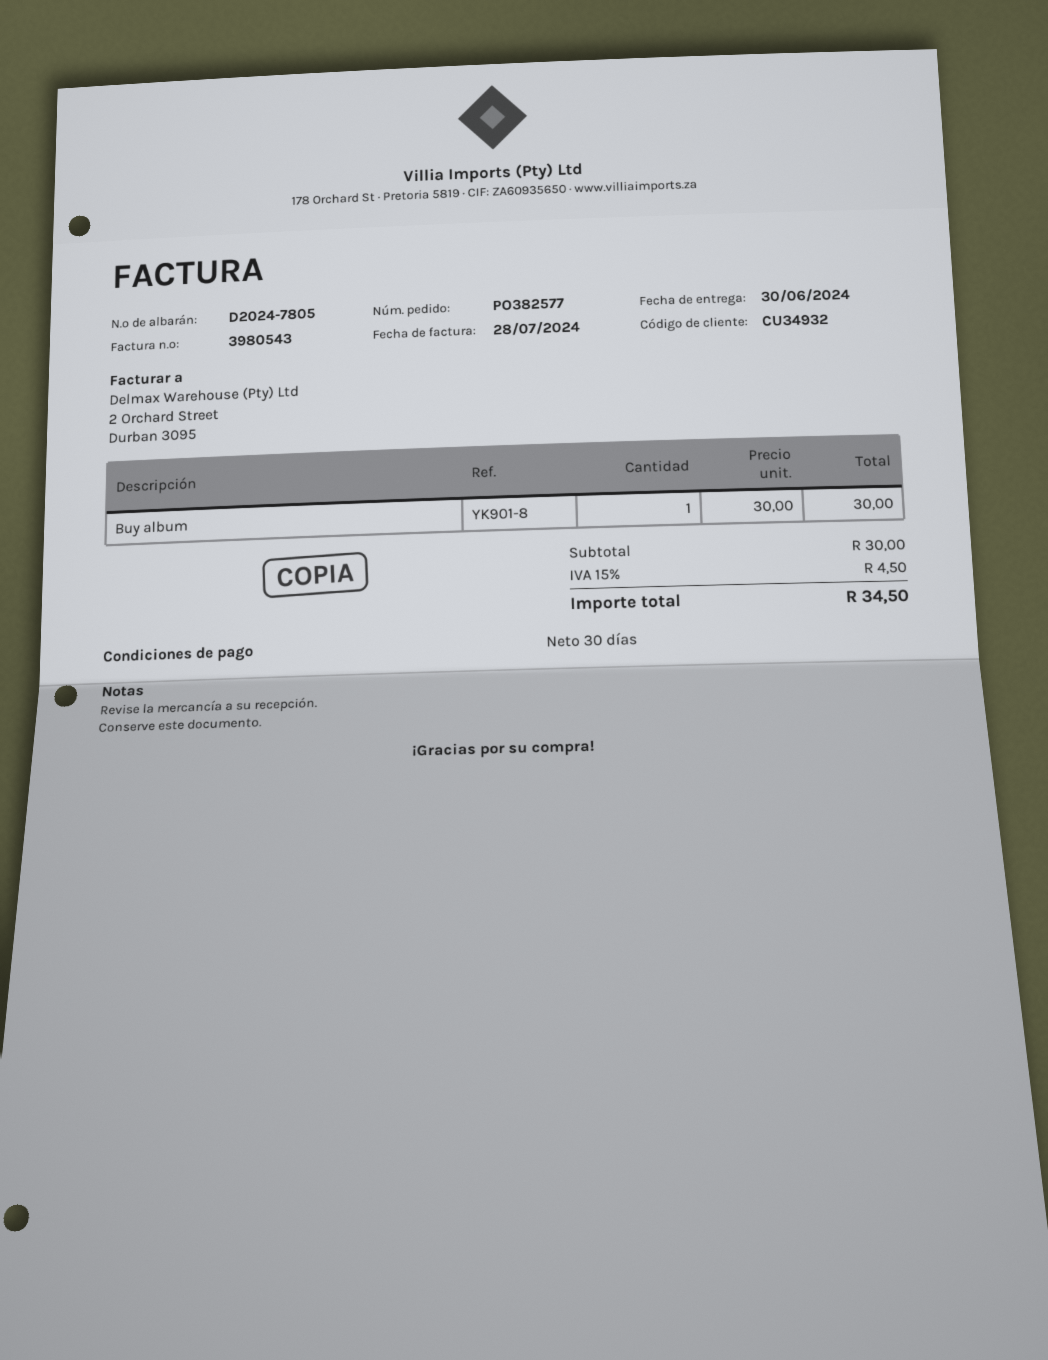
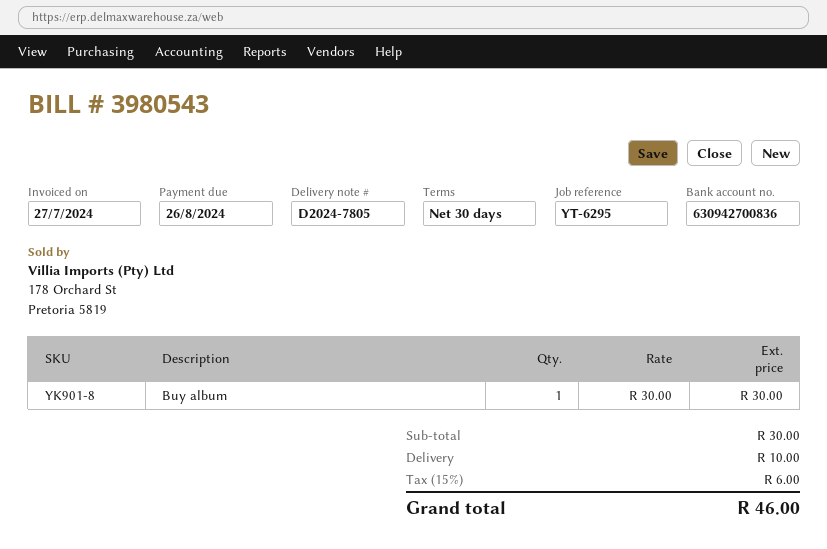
invoice date: 2024-07-28 -> 2024-07-27
shipping: none -> 10.00
tax: 15% = 4.50 -> 15% = 6.00
total: 34.50 -> 46.00

